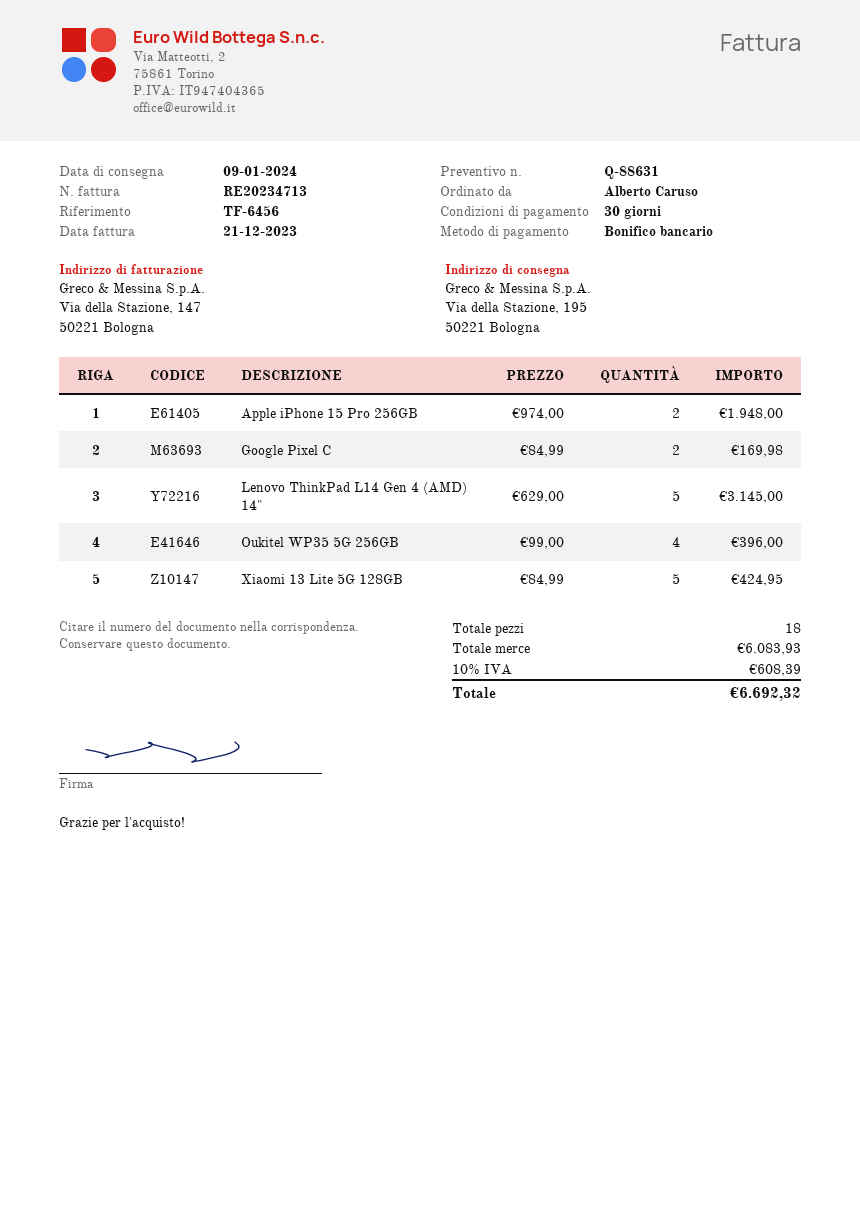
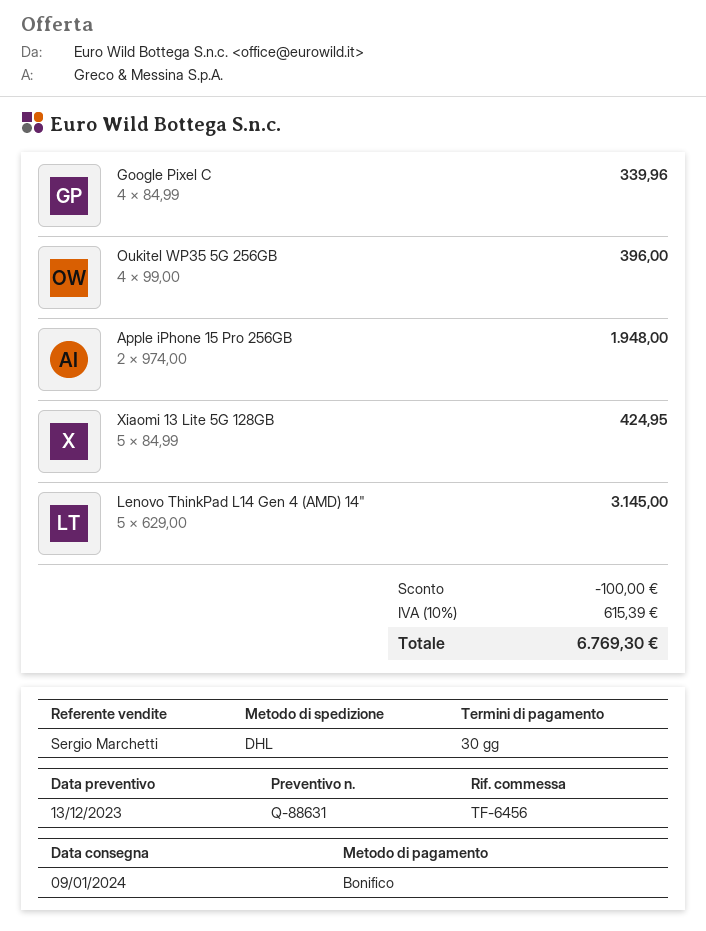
Google Pixel C: 2 x 84.99 = 169.98 -> 4 x 84.99 = 339.96
discount: none -> 100.00
tax: 10% = 608.39 -> 10% = 615.39
total: 6692.32 -> 6769.30

